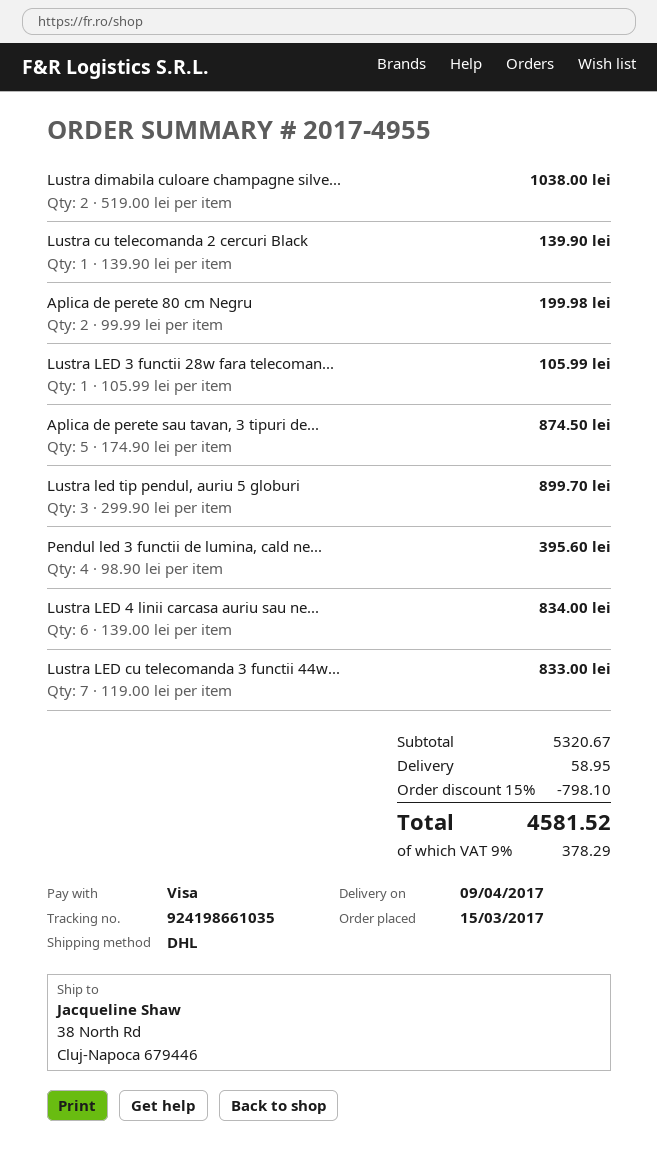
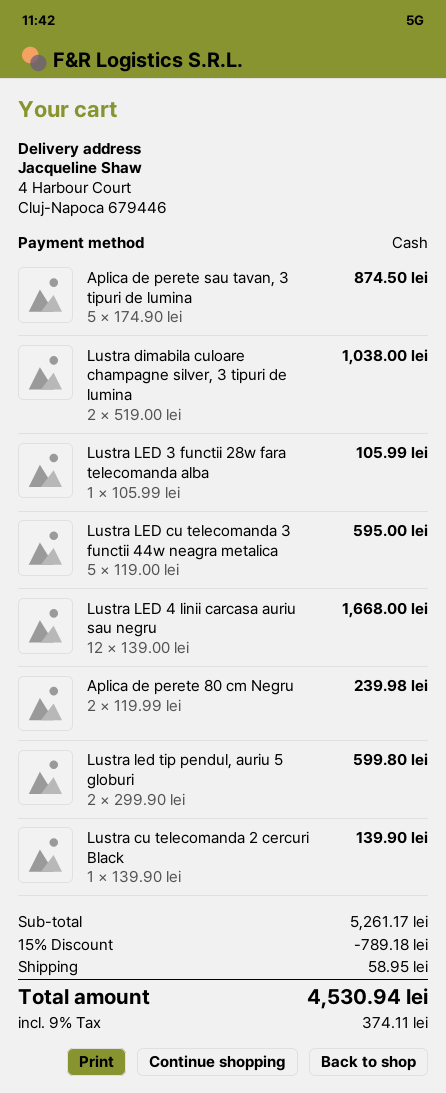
payment method: Visa -> cash
ship to: 38 North Rd, Cluj-Napoca 679446 -> 4 Harbour Court, Cluj-Napoca 679446
Aplica de perete 80 cm Negru: 2 x 99.99 = 199.98 -> 2 x 119.99 = 239.98
Lustra led tip pendul, auriu 5 globuri: 3 x 299.90 = 899.70 -> 2 x 299.90 = 599.80
Pendul led 3 functii de lumina, cald ne...: 4 x 98.90 = 395.60 -> none
Lustra LED 4 linii carcasa auriu sau ne...: 6 x 139.00 = 834.00 -> 12 x 139.00 = 1668.00
Lustra LED cu telecomanda 3 functii 44w...: 7 x 119.00 = 833.00 -> 5 x 119.00 = 595.00
subtotal: 5320.67 -> 5261.17
discount: 15% = 798.10 -> 15% = 789.18
tax: 9% = 378.29 -> 9% = 374.11
total: 4581.52 -> 4530.94

